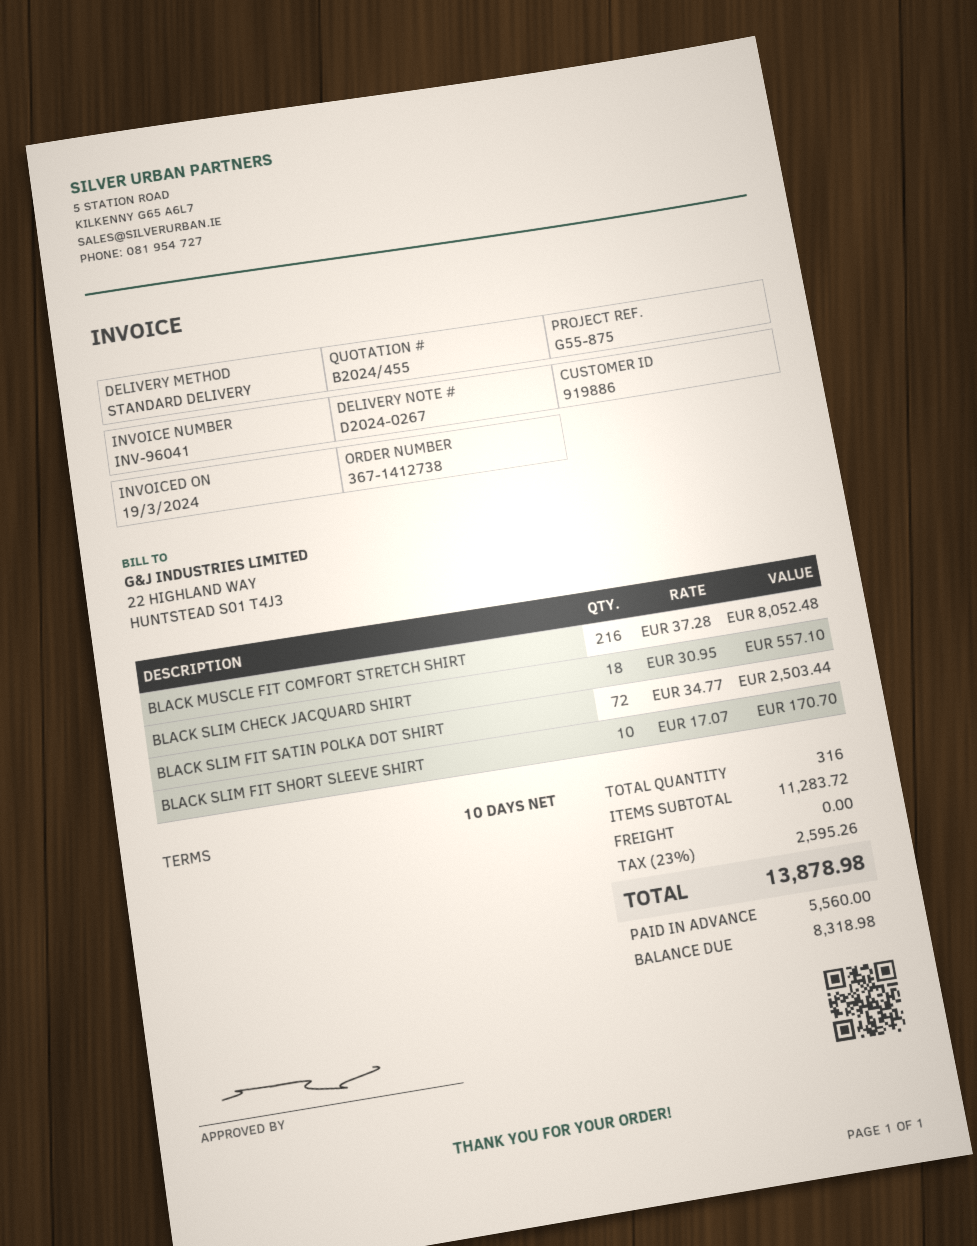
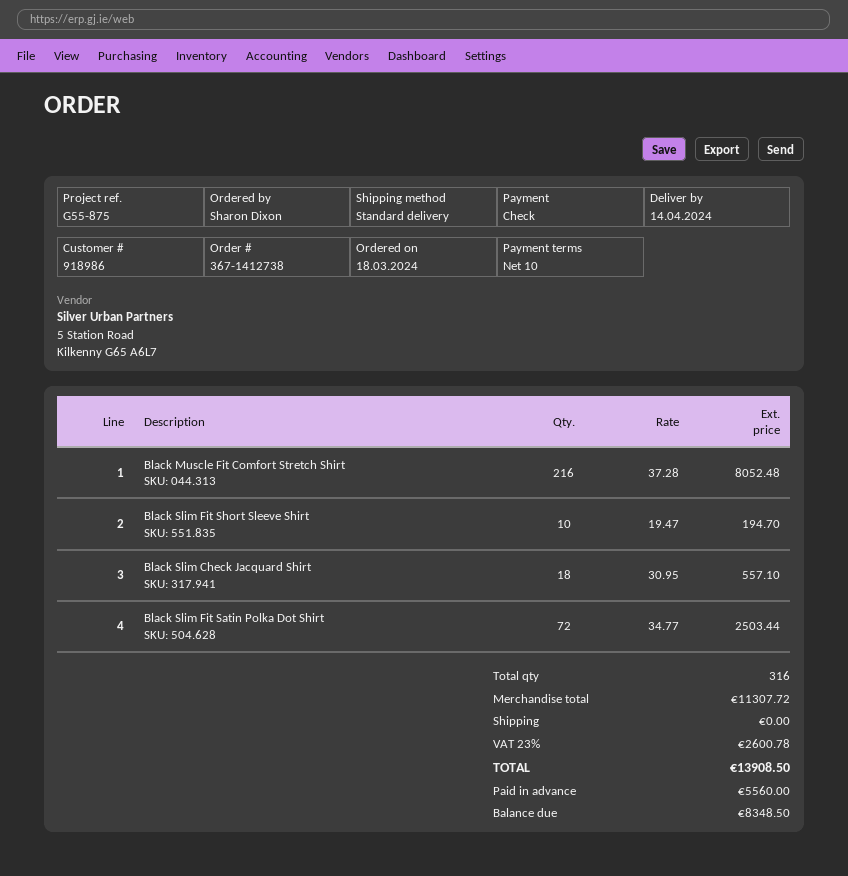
customer number: 919886 -> 918986
BLACK SLIM FIT SHORT SLEEVE SHIRT: 10 x 17.07 = 170.70 -> 10 x 19.47 = 194.70
subtotal: 11283.72 -> 11307.72
tax: 23% = 2595.26 -> 23% = 2600.78
total: 13878.98 -> 13908.50
balance: 8318.98 -> 8348.50

